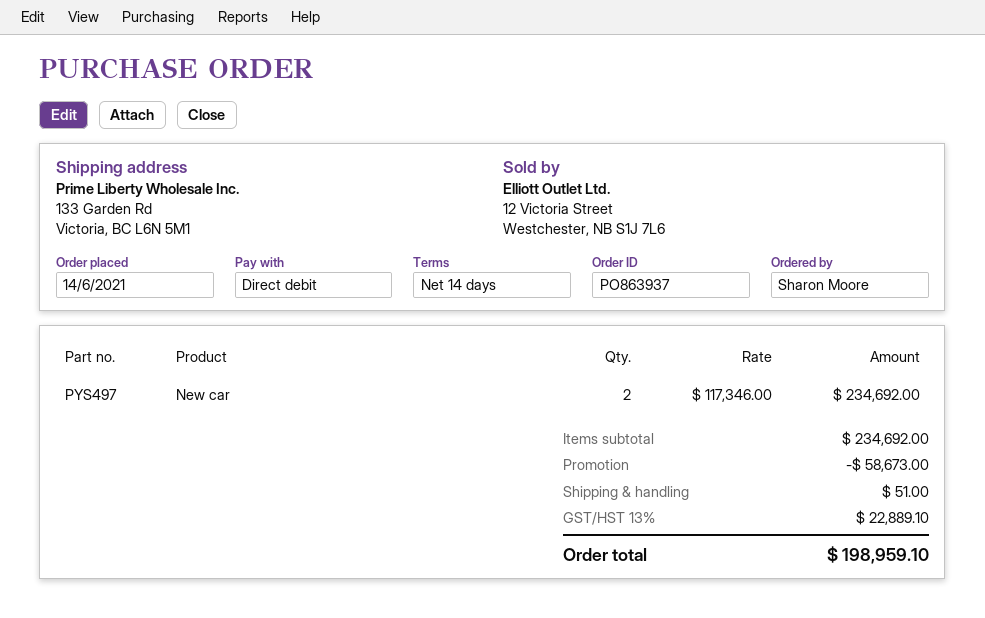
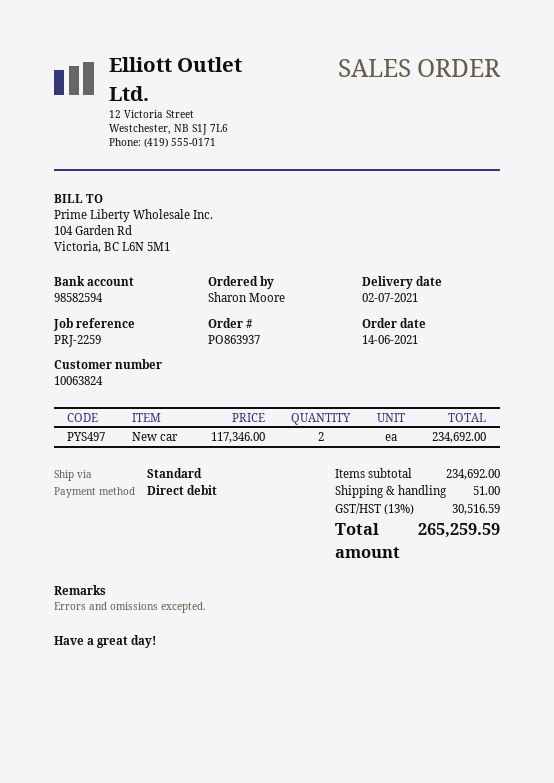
discount: 58673.00 -> none
tax: 13% = 22889.10 -> 13% = 30516.59
total: 198959.10 -> 265259.59

